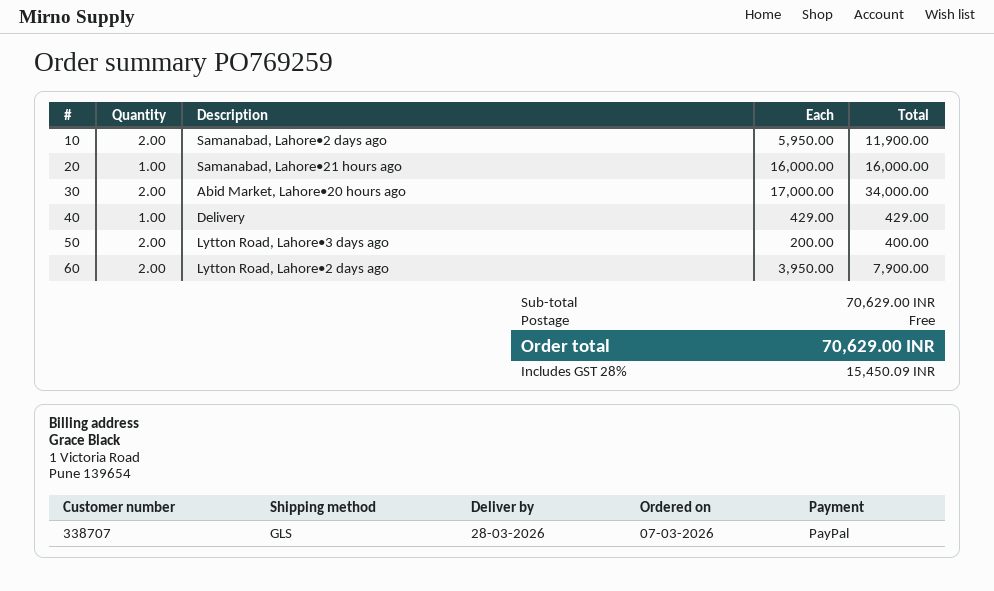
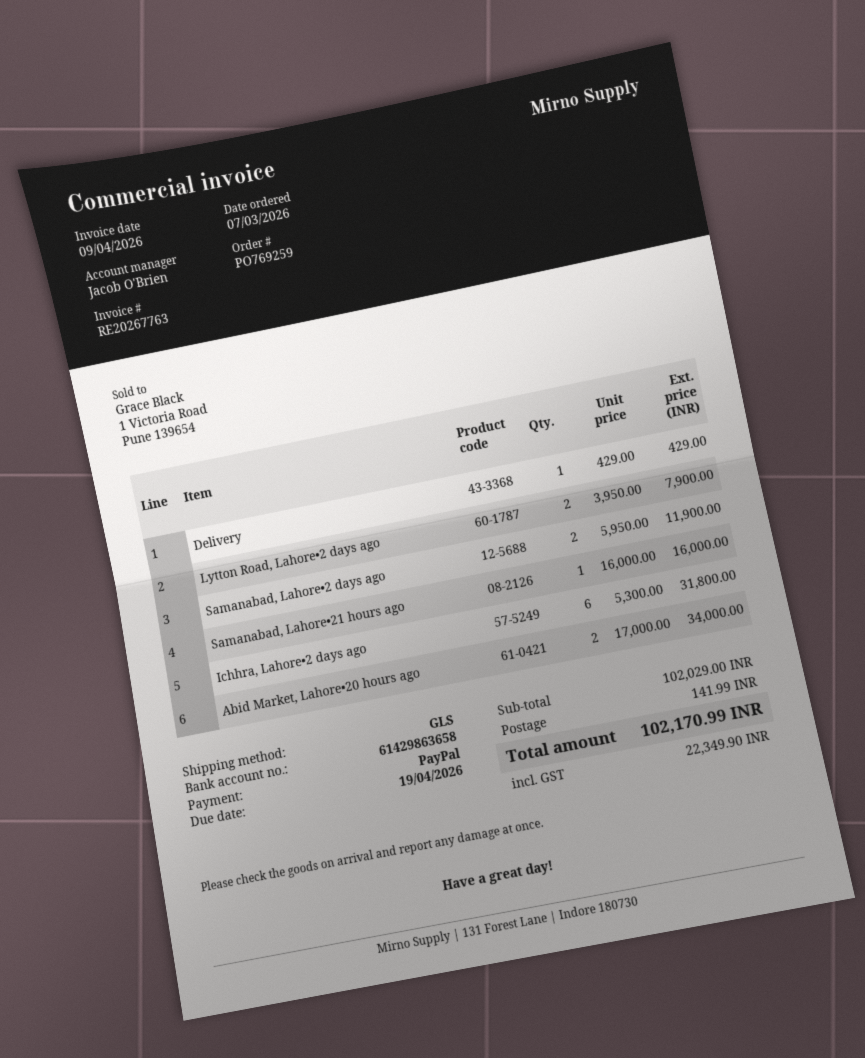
Lytton Road, Lahore•3 days ago: 2 x 200.00 = 400.00 -> none
Ichhra, Lahore•2 days ago: none -> 6 x 5300.00 = 31800.00
subtotal: 70629.00 -> 102029.00
shipping: 0.00 -> 141.99
tax: 15450.09 -> 22349.90
total: 70629.00 -> 102170.99

